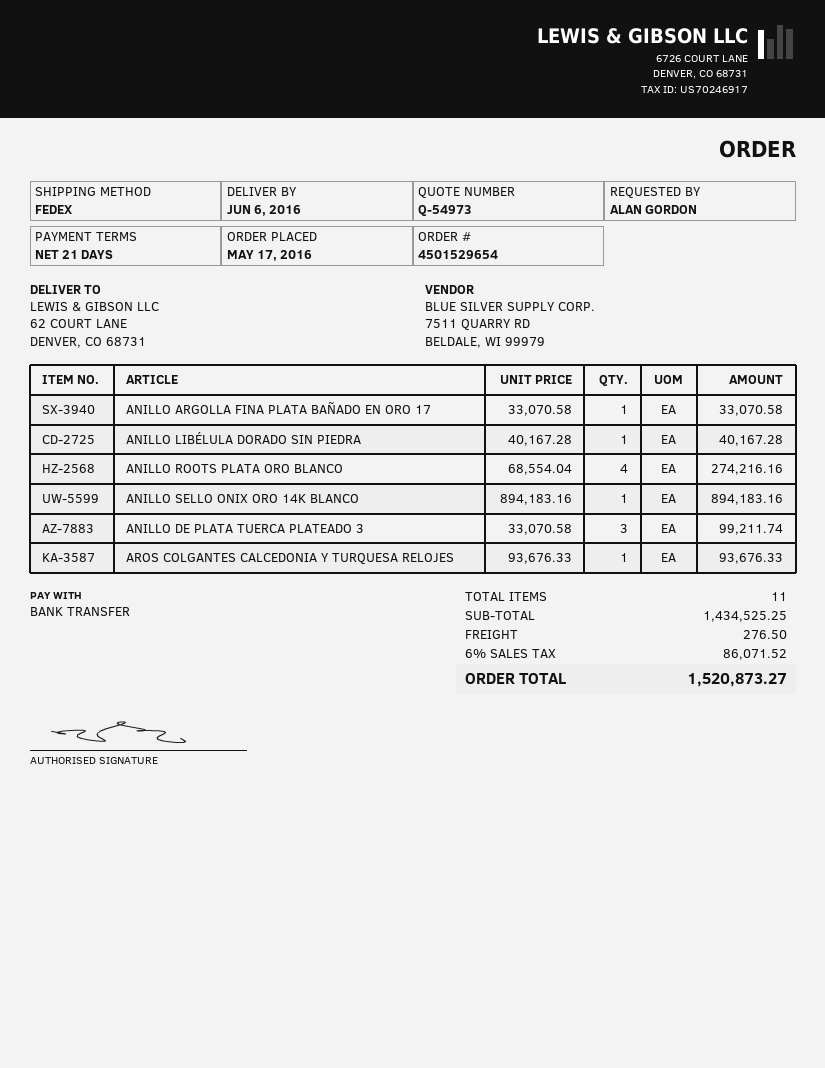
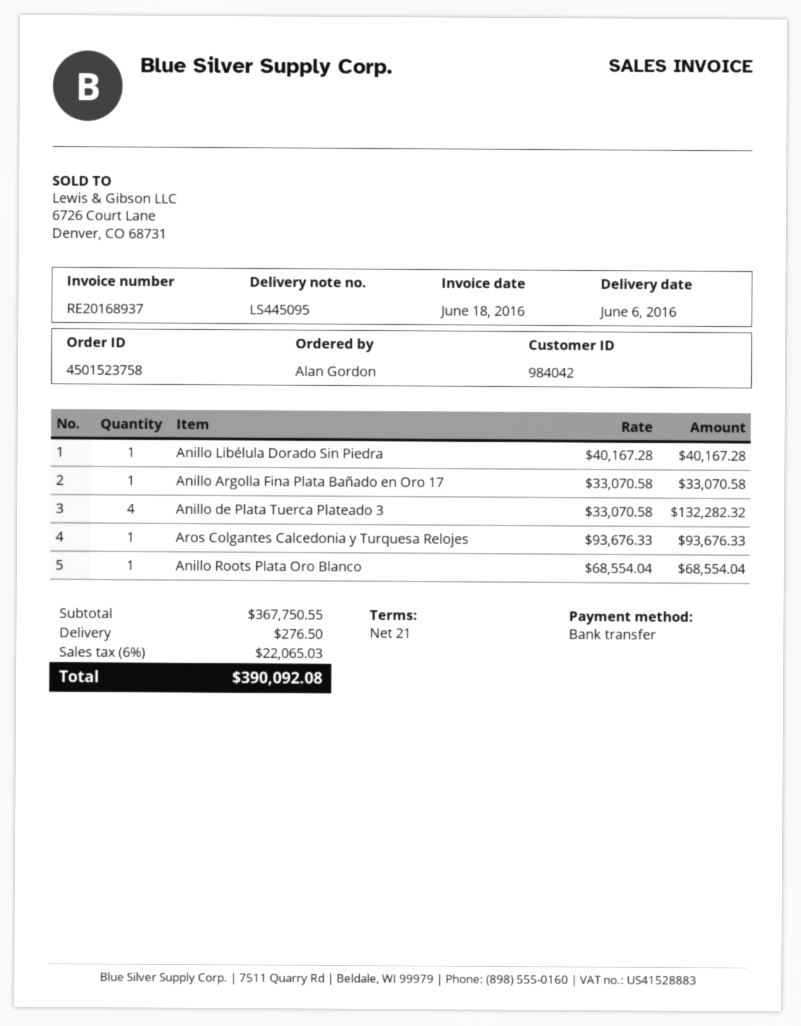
order number: 4501529654 -> 4501523758
ANILLO ROOTS PLATA ORO BLANCO: 4 x 68554.04 = 274216.16 -> 1 x 68554.04 = 68554.04
ANILLO SELLO ONIX ORO 14K BLANCO: 1 x 894183.16 = 894183.16 -> none
ANILLO DE PLATA TUERCA PLATEADO 3: 3 x 33070.58 = 99211.74 -> 4 x 33070.58 = 132282.32
subtotal: 1434525.25 -> 367750.55
tax: 6% = 86071.52 -> 6% = 22065.03
total: 1520873.27 -> 390092.08

